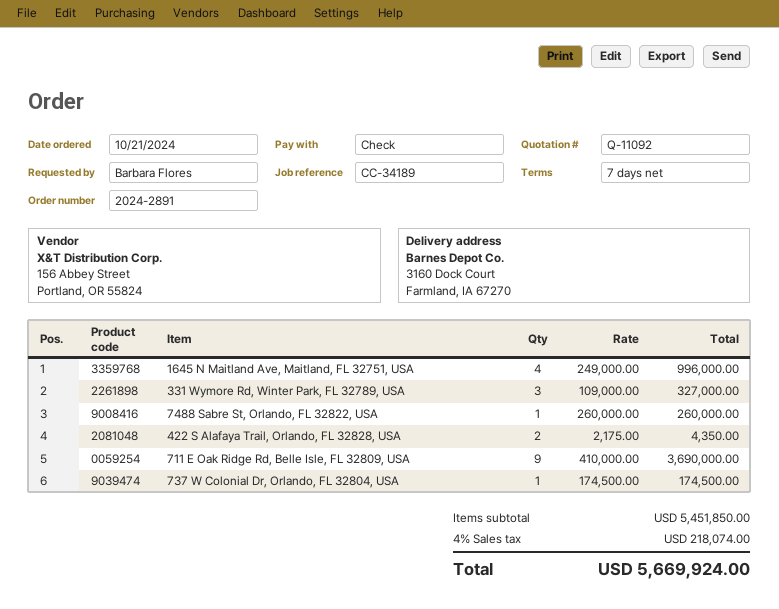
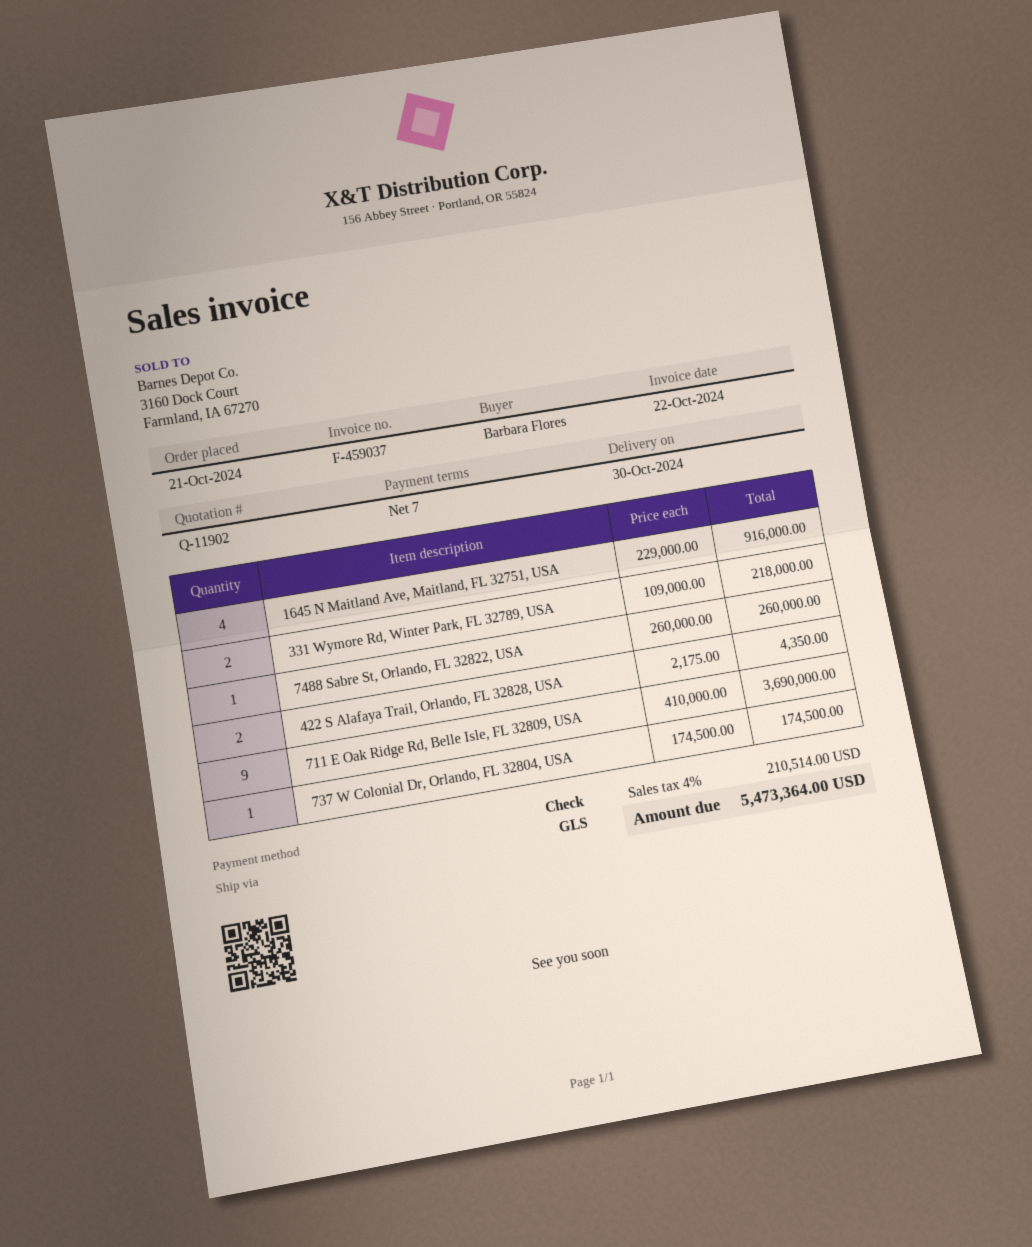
quote number: Q-11092 -> Q-11902
1645 N Maitland Ave, Maitland, FL 32751, USA: 4 x 249000.00 = 996000.00 -> 4 x 229000.00 = 916000.00
331 Wymore Rd, Winter Park, FL 32789, USA: 3 x 109000.00 = 327000.00 -> 2 x 109000.00 = 218000.00
tax: 4% = 218074.00 -> 4% = 210514.00
total: 5669924.00 -> 5473364.00

